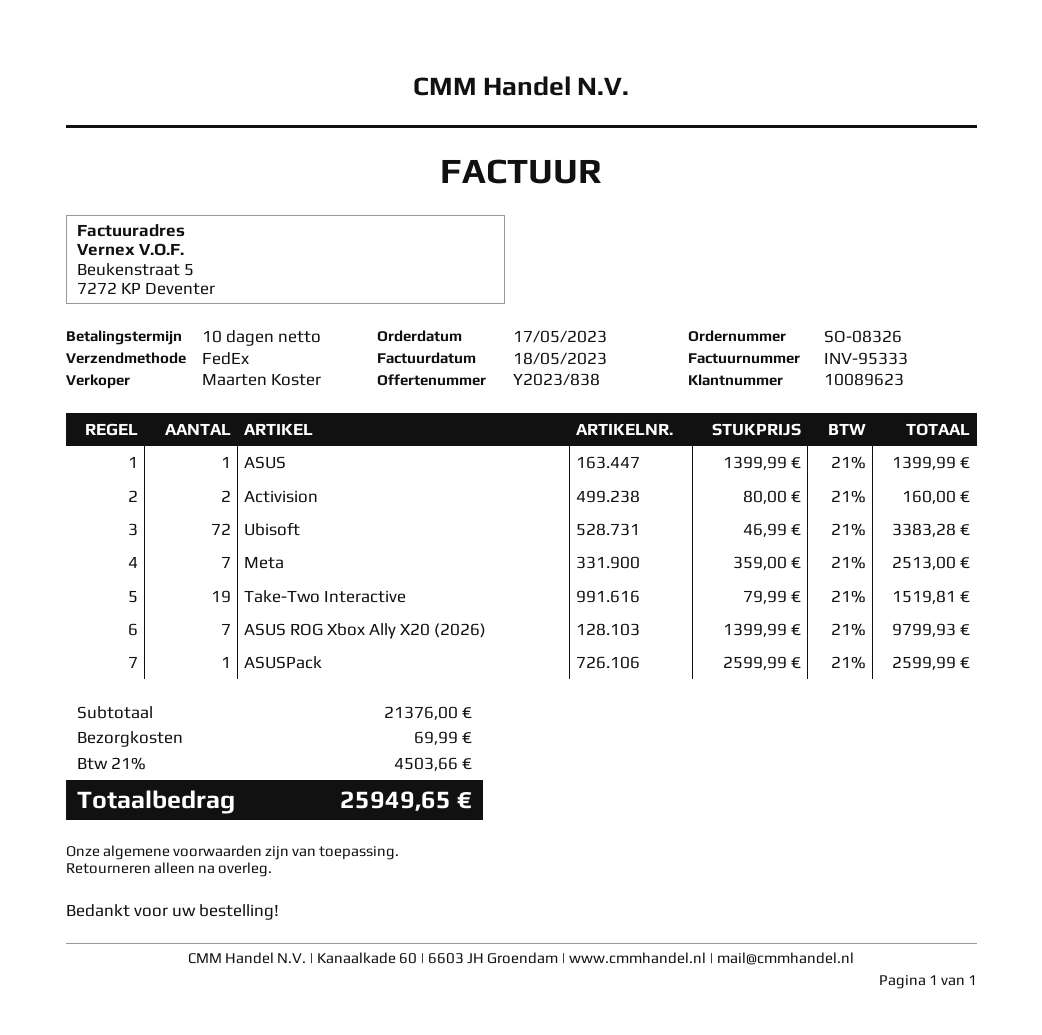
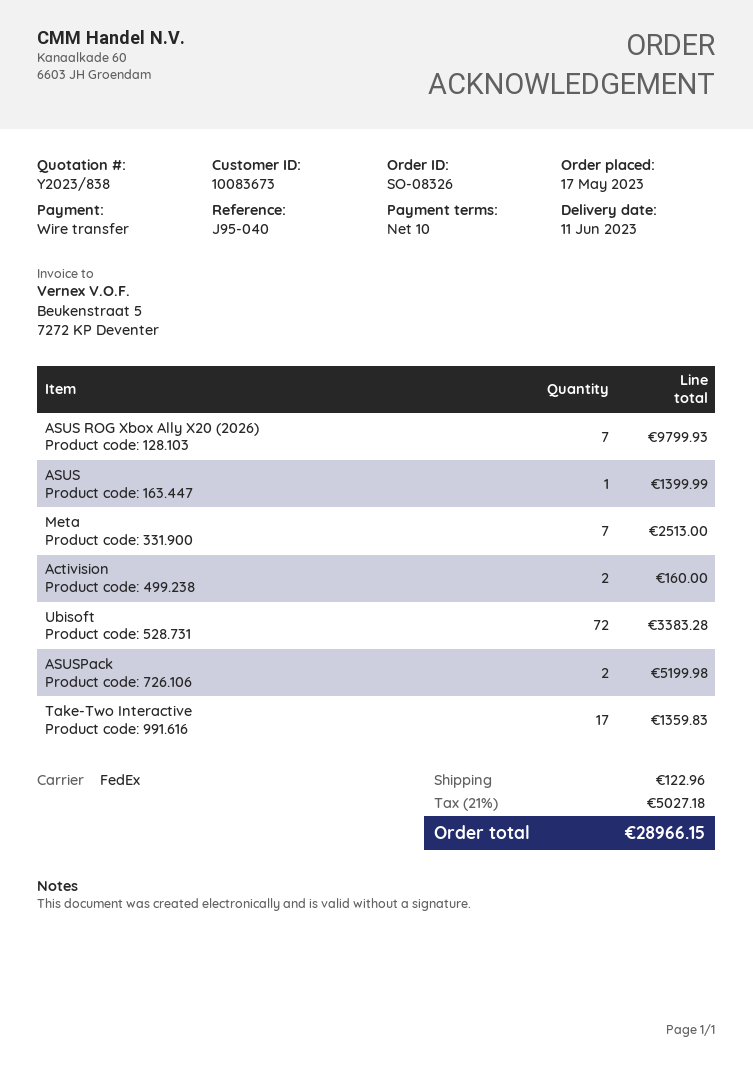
customer number: 10089623 -> 10083673
Take-Two Interactive: 19 for 1519.81 -> 17 for 1359.83
ASUSPack: 1 for 2599.99 -> 2 for 5199.98
shipping: 69.99 -> 122.96
tax: 21% = 4503.66 -> 21% = 5027.18
total: 25949.65 -> 28966.15

